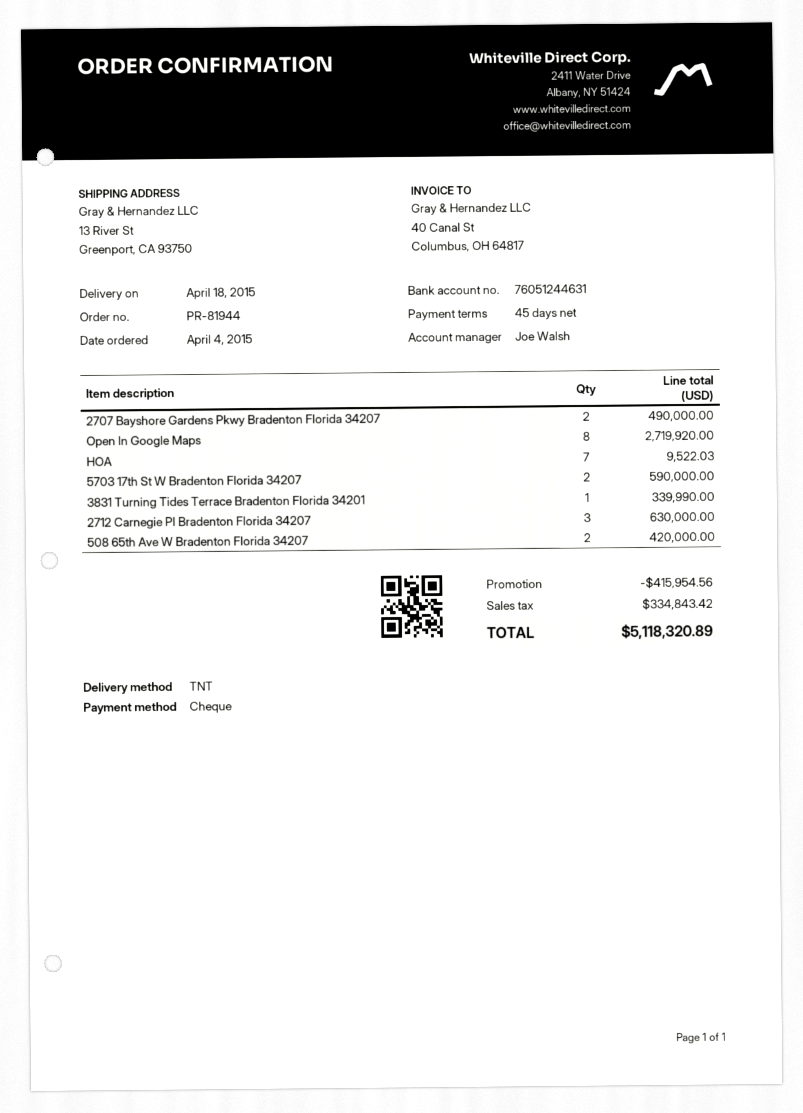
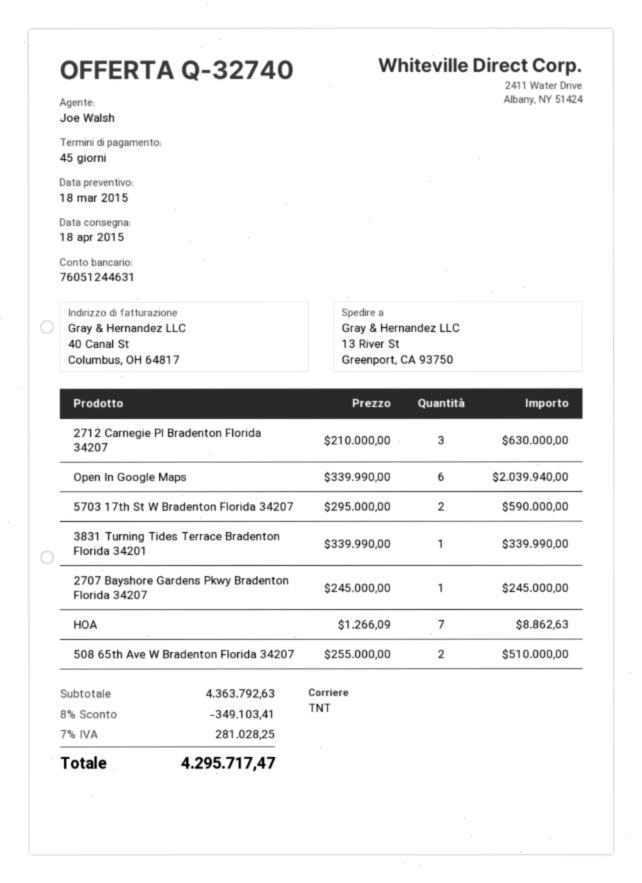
2707 Bayshore Gardens Pkwy Bradenton Florida 34207: 2 for 490000.00 -> 1 for 245000.00
Open In Google Maps: 8 for 2719920.00 -> 6 for 2039940.00
HOA: 7 for 9522.03 -> 7 for 8862.63
508 65th Ave W Bradenton Florida 34207: 2 for 420000.00 -> 2 for 510000.00
discount: 415954.56 -> 349103.41
tax: 334843.42 -> 281028.25
total: 5118320.89 -> 4295717.47

